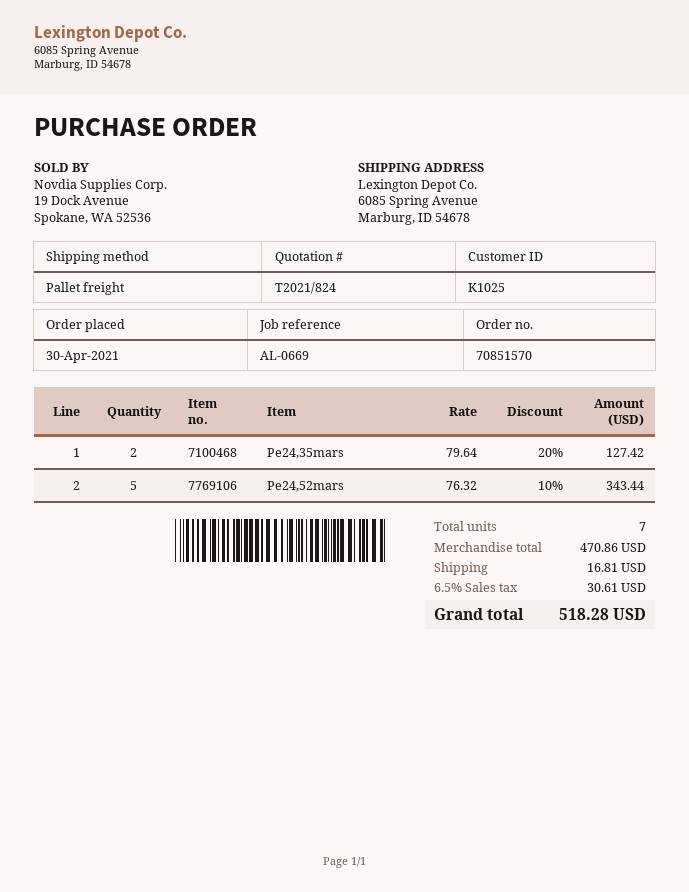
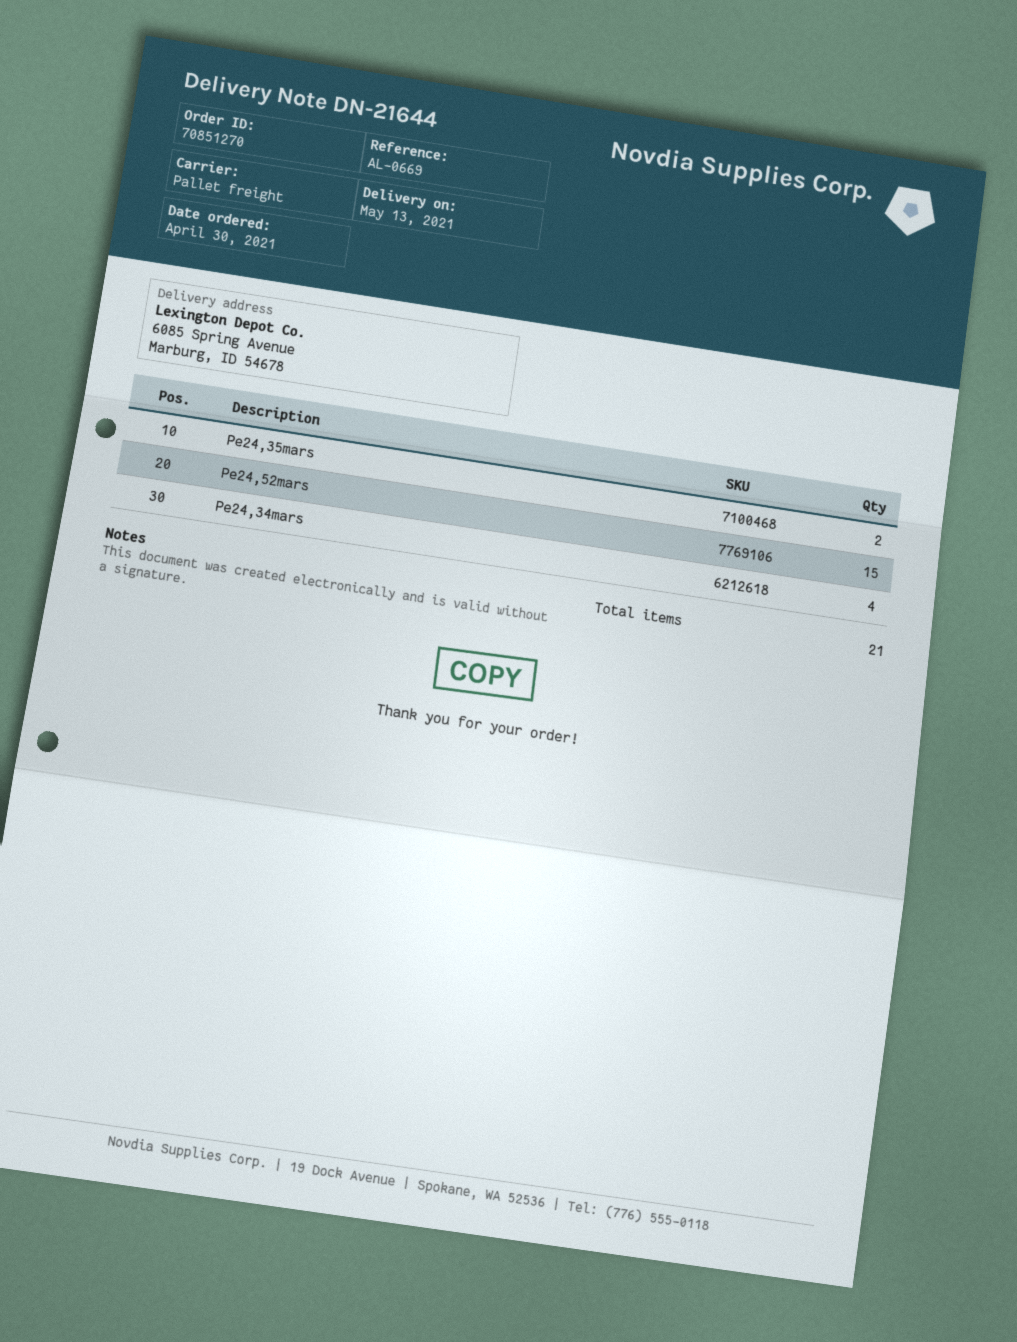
order number: 70851570 -> 70851270
Pe24,52mars: 5 -> 15
Pe24,34mars: none -> 4
total quantity: 7 -> 21

